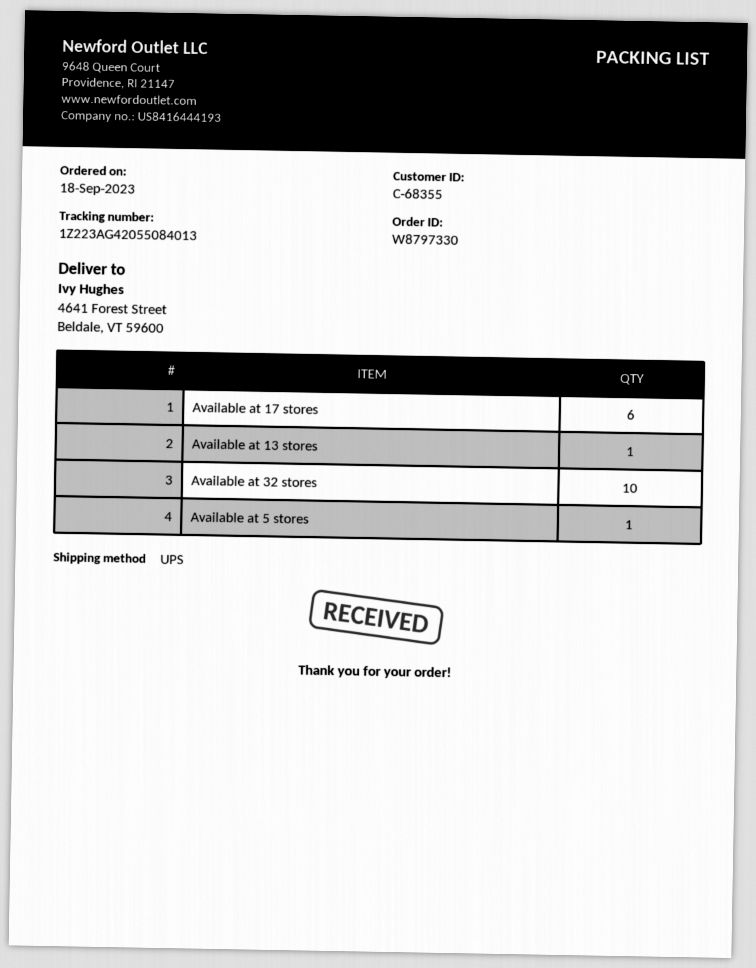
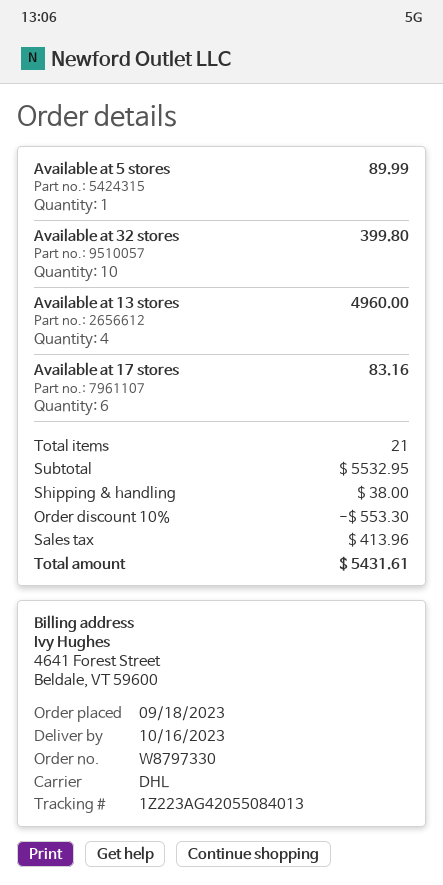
shipping method: UPS -> DHL
Available at 13 stores: 1 -> 4

